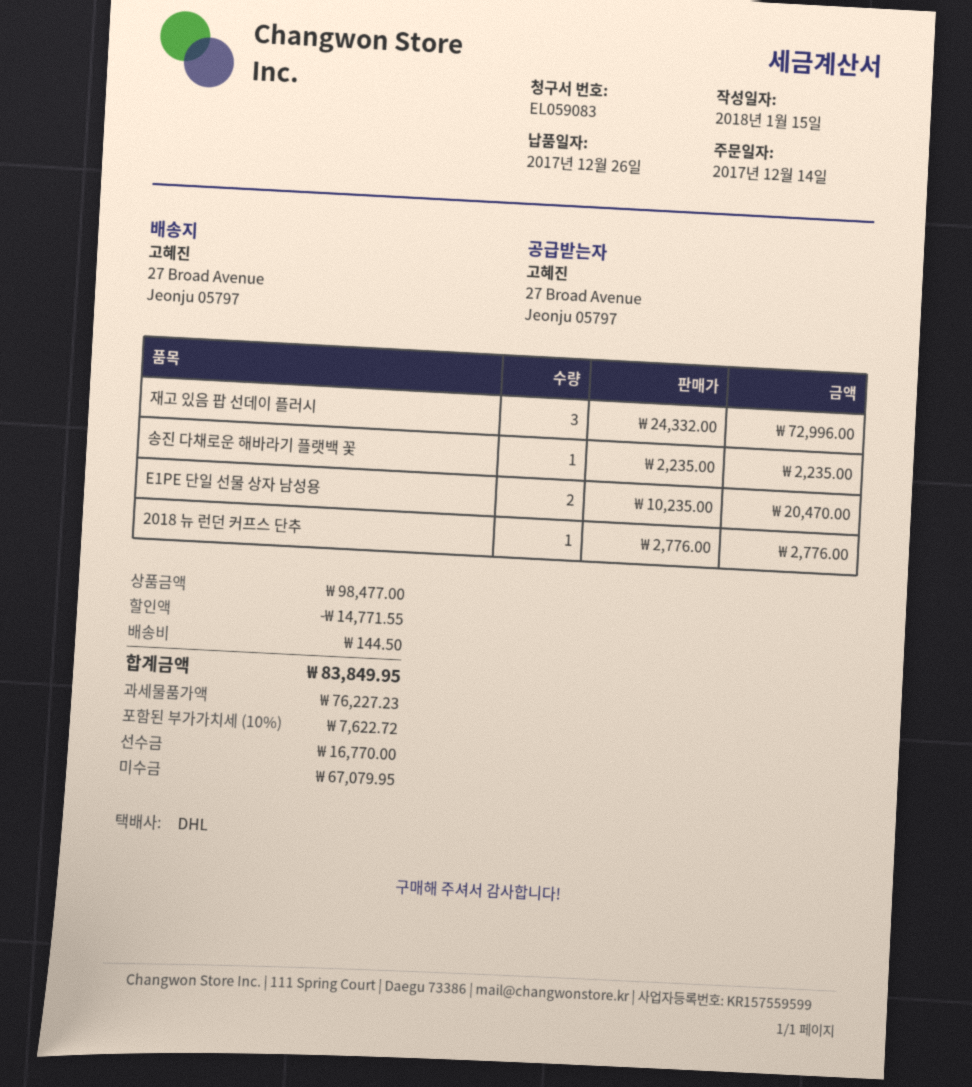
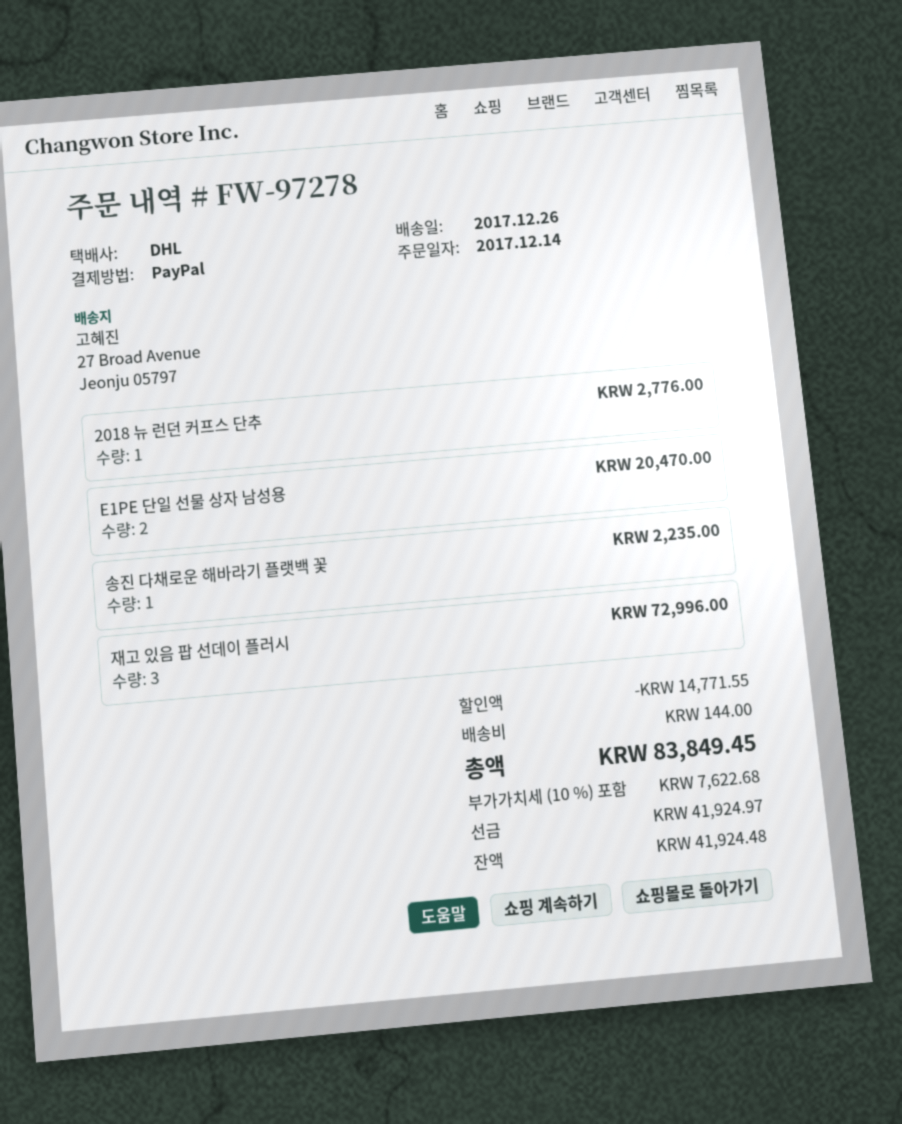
shipping: 144.50 -> 144.00
tax: 10% = 7622.72 -> 10% = 7622.68
total: 83849.95 -> 83849.45
deposit: 16770.00 -> 41924.97
balance: 67079.95 -> 41924.48

